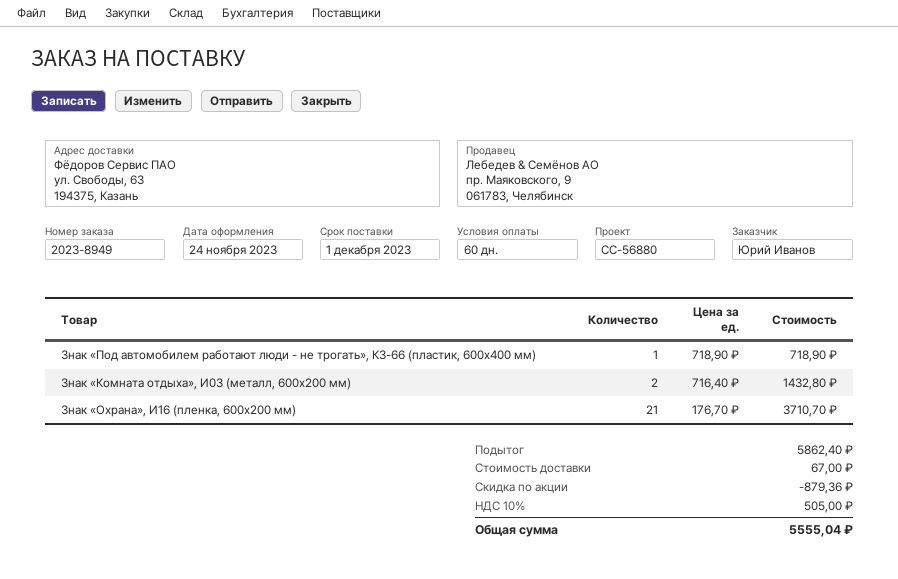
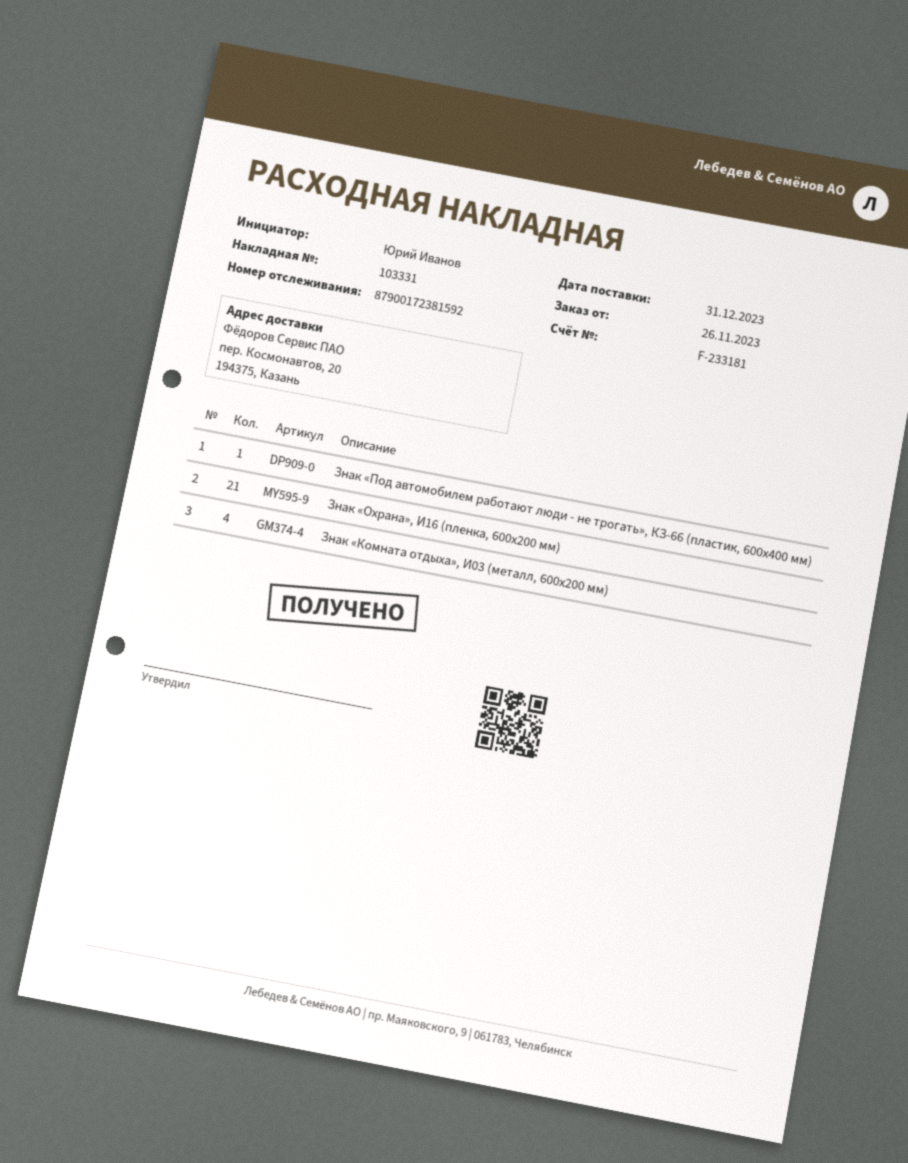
order date: 2023-11-24 -> 2023-11-26
delivery date: 2023-12-01 -> 2023-12-31
ship to: ул. Свободы, 63, 194375, Казань -> пер. Космонавтов, 20, 194375, Казань
Знак «Комната отдыха», И03 (металл, 600х200 мм): 2 -> 4

